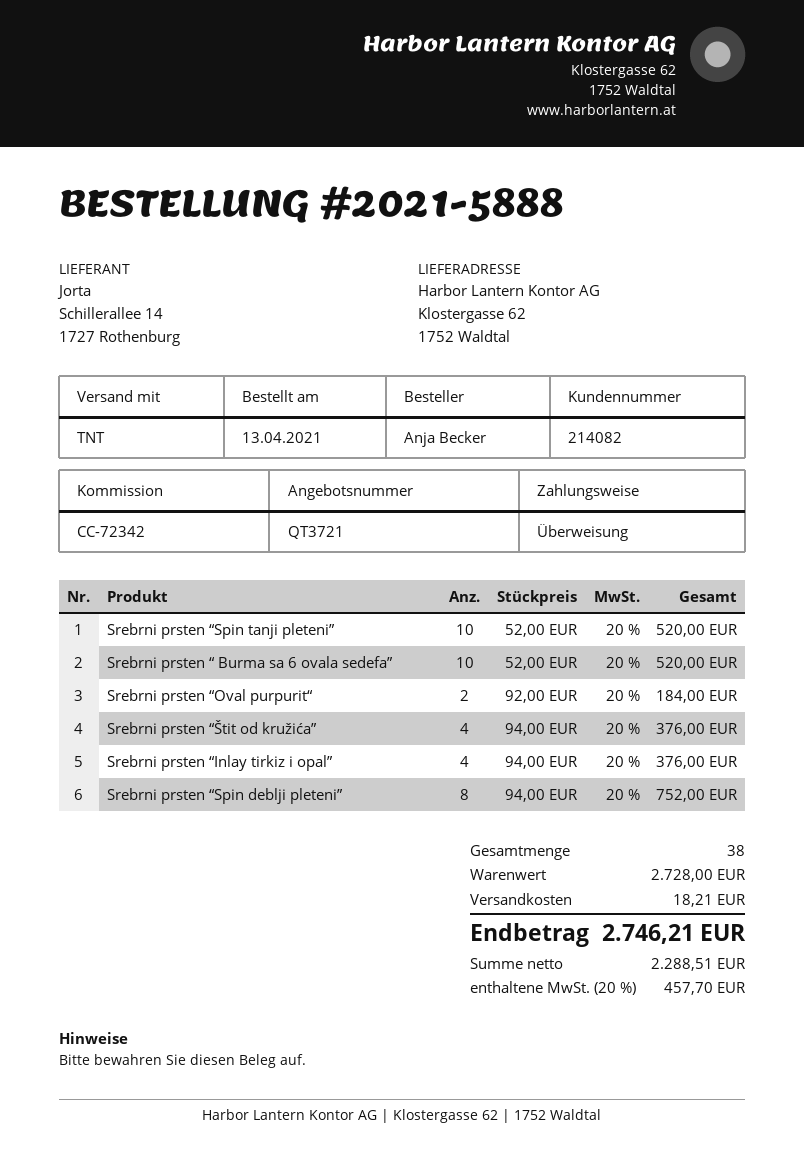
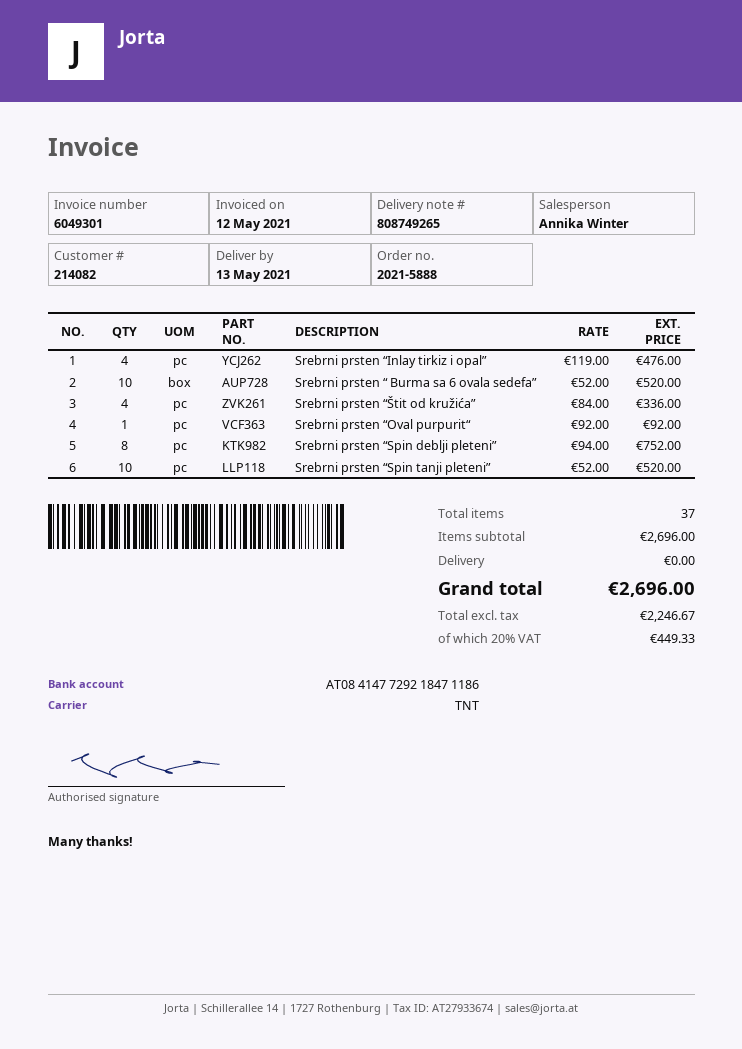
Srebrni prsten “Oval purpurit“: 2 x 92.00 = 184.00 -> 1 x 92.00 = 92.00
Srebrni prsten “Štit od kružića”: 4 x 94.00 = 376.00 -> 4 x 84.00 = 336.00
Srebrni prsten “Inlay tirkiz i opal”: 4 x 94.00 = 376.00 -> 4 x 119.00 = 476.00
total quantity: 38 -> 37
subtotal: 2728.00 -> 2696.00
shipping: 18.21 -> 0.00
net: 2288.51 -> 2246.67
tax: 20% = 457.70 -> 20% = 449.33
total: 2746.21 -> 2696.00

